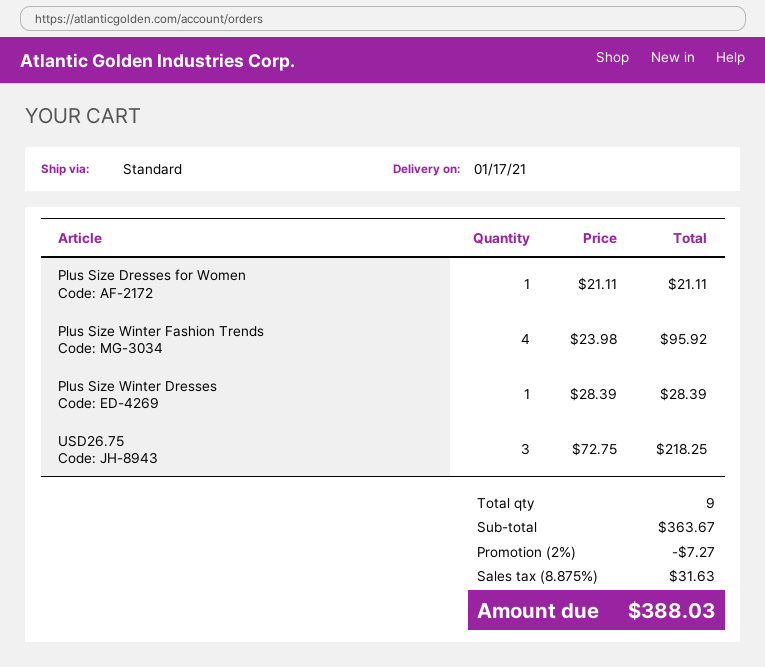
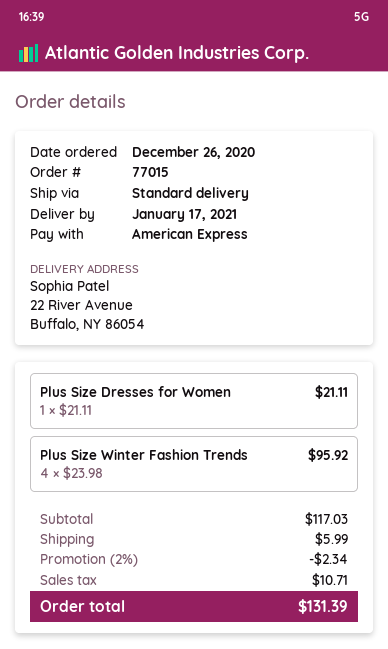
Plus Size Winter Dresses: 1 x 28.39 = 28.39 -> none
USD26.75: 3 x 72.75 = 218.25 -> none
subtotal: 363.67 -> 117.03
discount: 2% = 7.27 -> 2% = 2.34
shipping: none -> 5.99
tax: 31.63 -> 10.71
total: 388.03 -> 131.39

